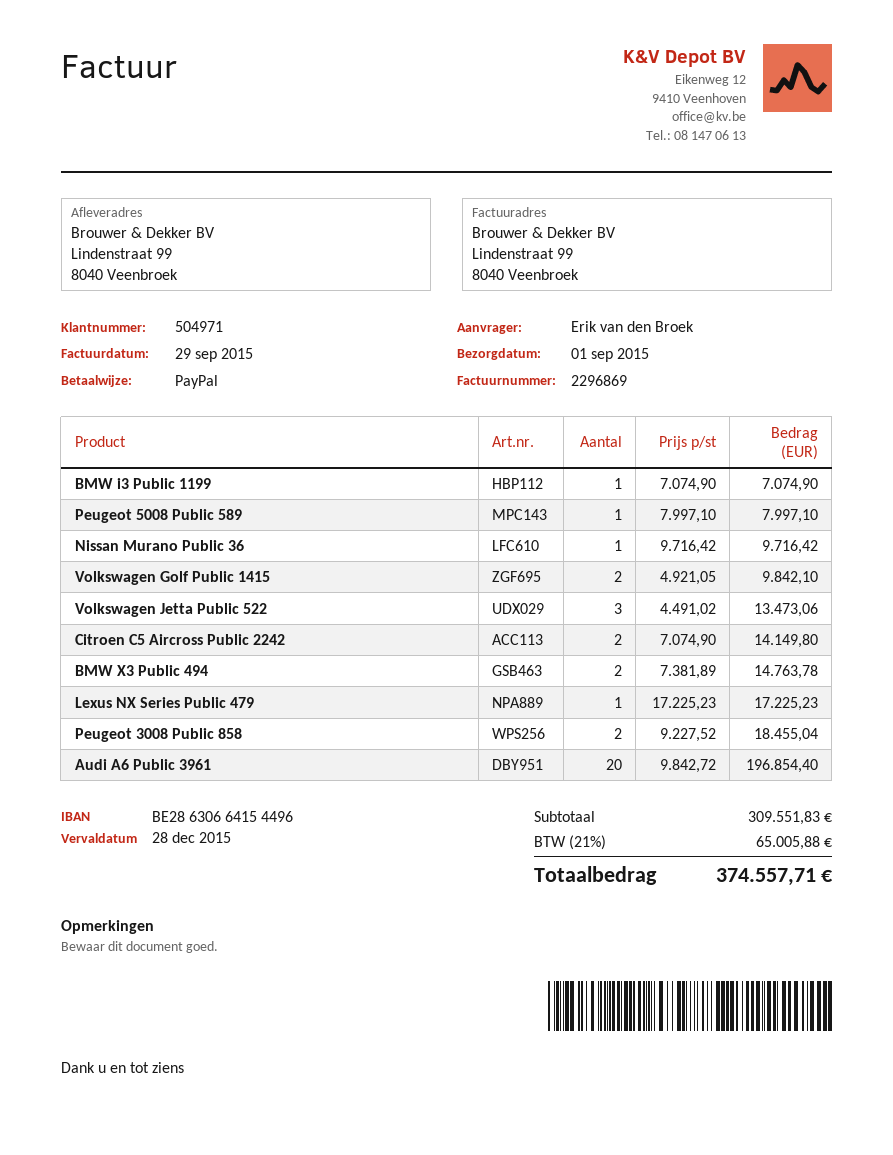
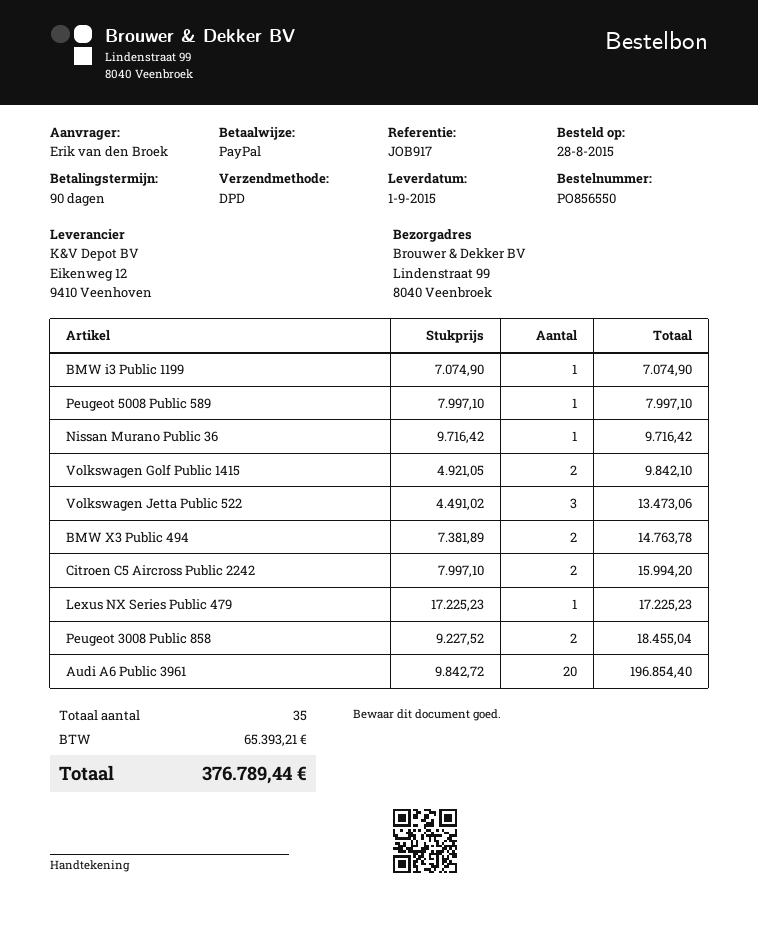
Citroen C5 Aircross Public 2242: 2 x 7074.90 = 14149.80 -> 2 x 7997.10 = 15994.20
tax: 65005.88 -> 65393.21
total: 374557.71 -> 376789.44

